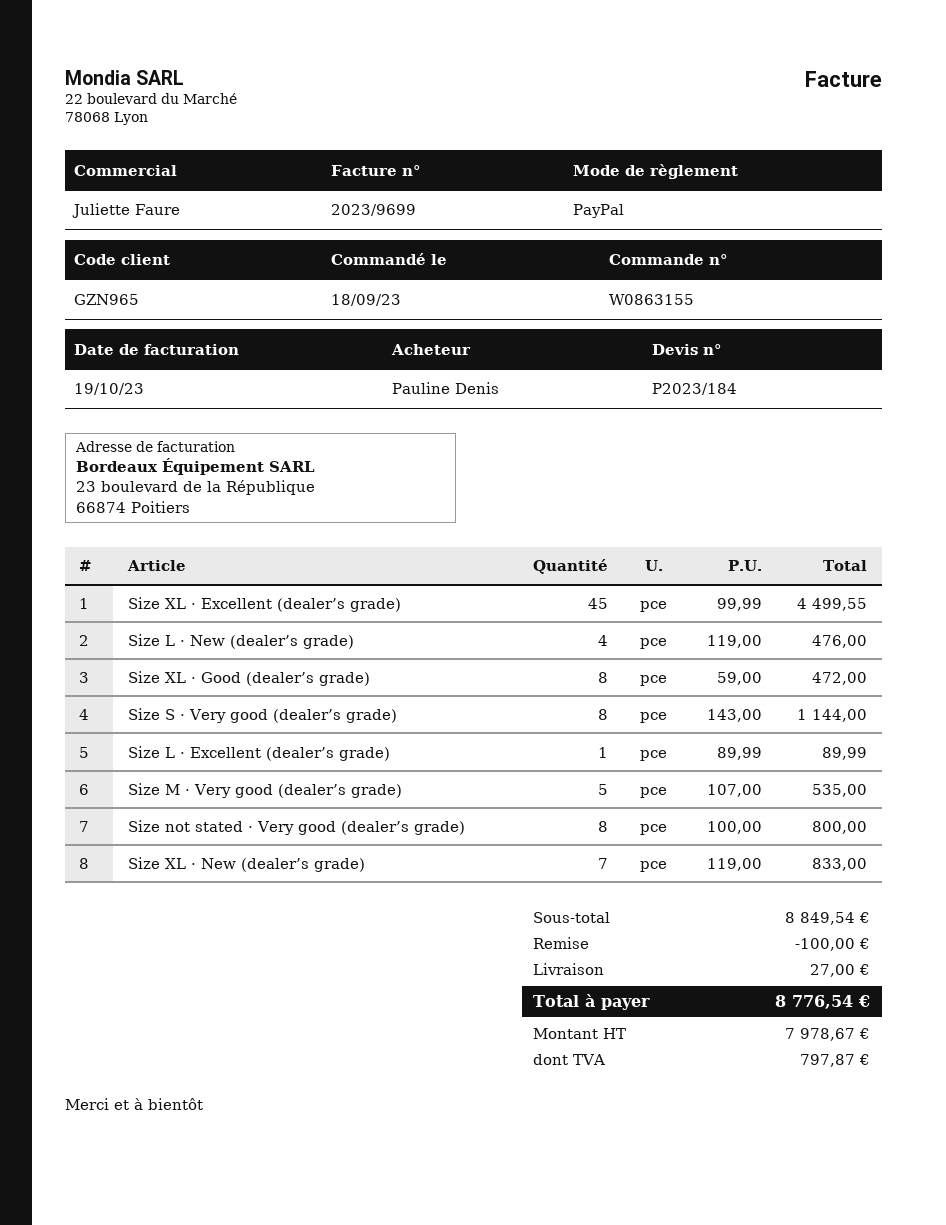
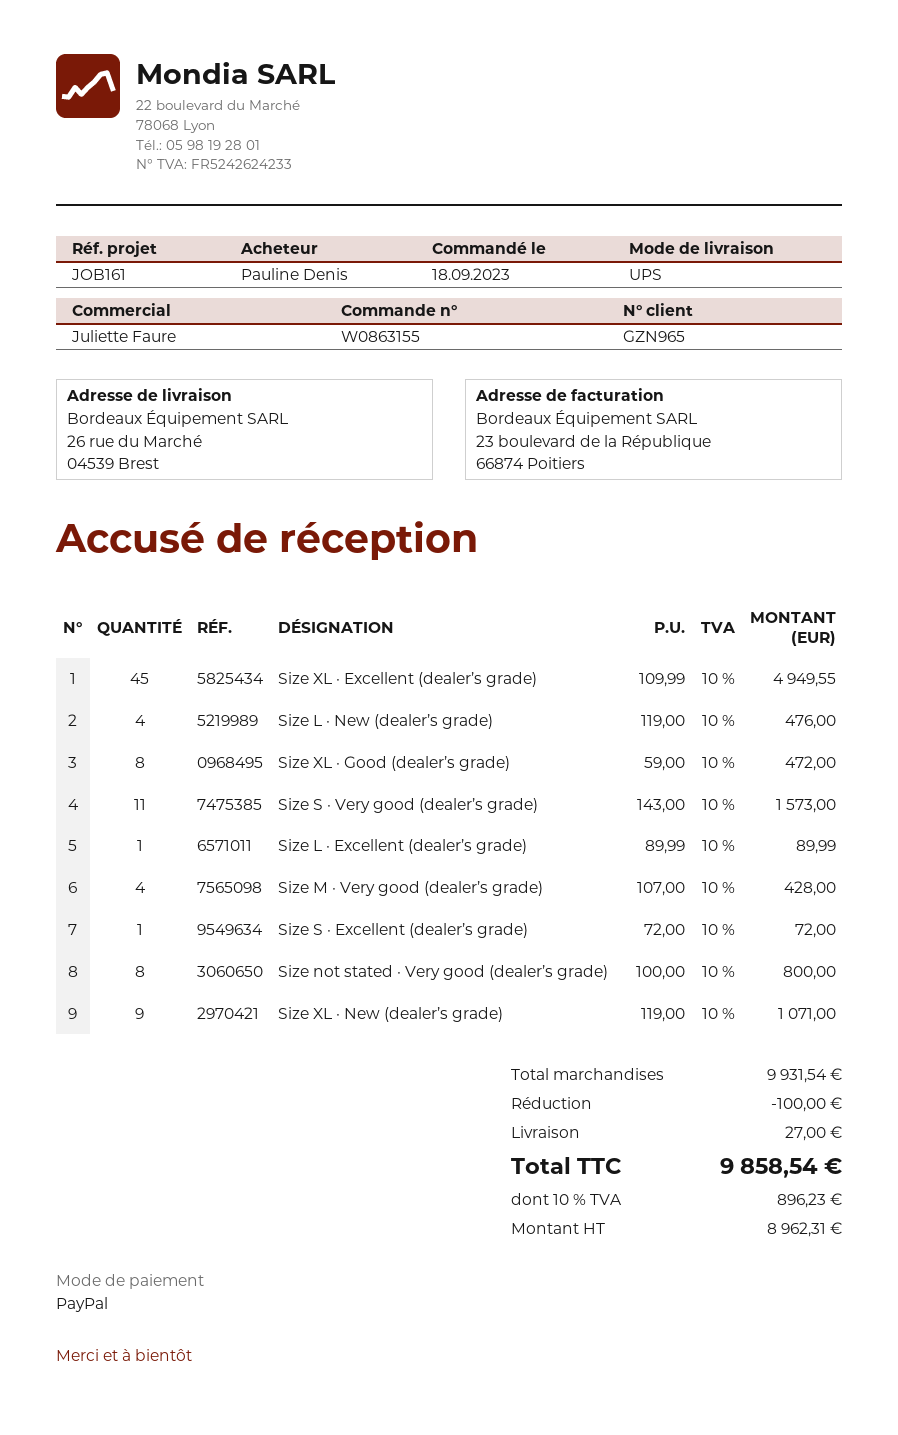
Size XL · Excellent (dealer’s grade): 45 x 99.99 = 4499.55 -> 45 x 109.99 = 4949.55
Size S · Very good (dealer’s grade): 8 x 143.00 = 1144.00 -> 11 x 143.00 = 1573.00
Size M · Very good (dealer’s grade): 5 x 107.00 = 535.00 -> 4 x 107.00 = 428.00
Size XL · New (dealer’s grade): 7 x 119.00 = 833.00 -> 9 x 119.00 = 1071.00
Size S · Excellent (dealer’s grade): none -> 1 x 72.00 = 72.00
subtotal: 8849.54 -> 9931.54
net: 7978.67 -> 8962.31
tax: 797.87 -> 896.23
total: 8776.54 -> 9858.54

